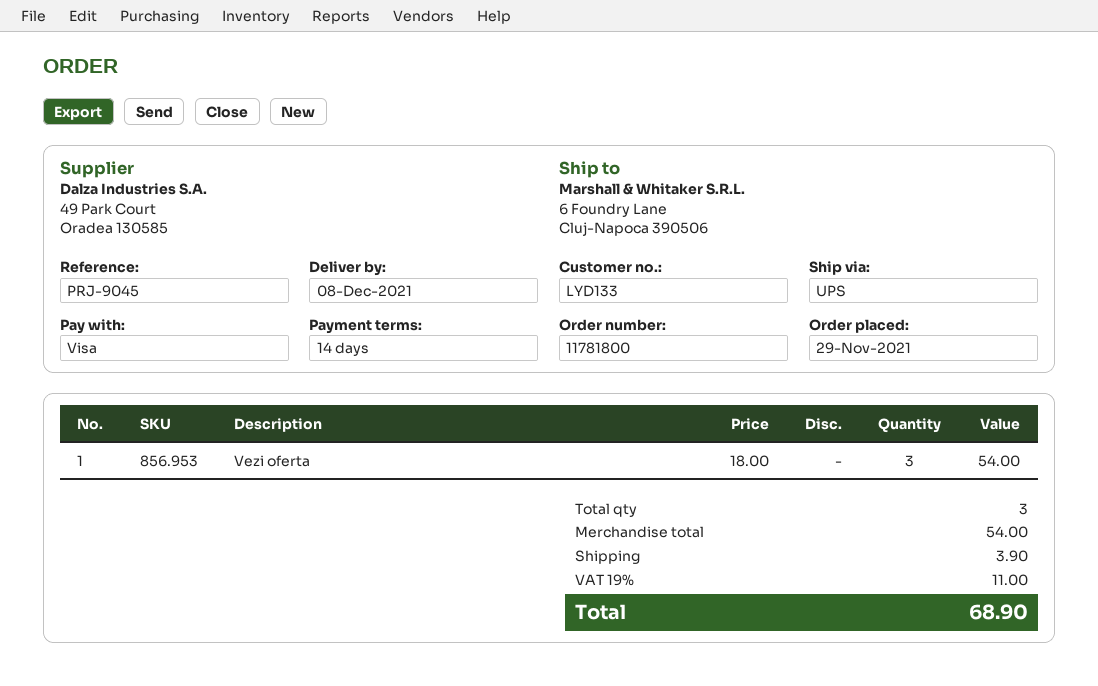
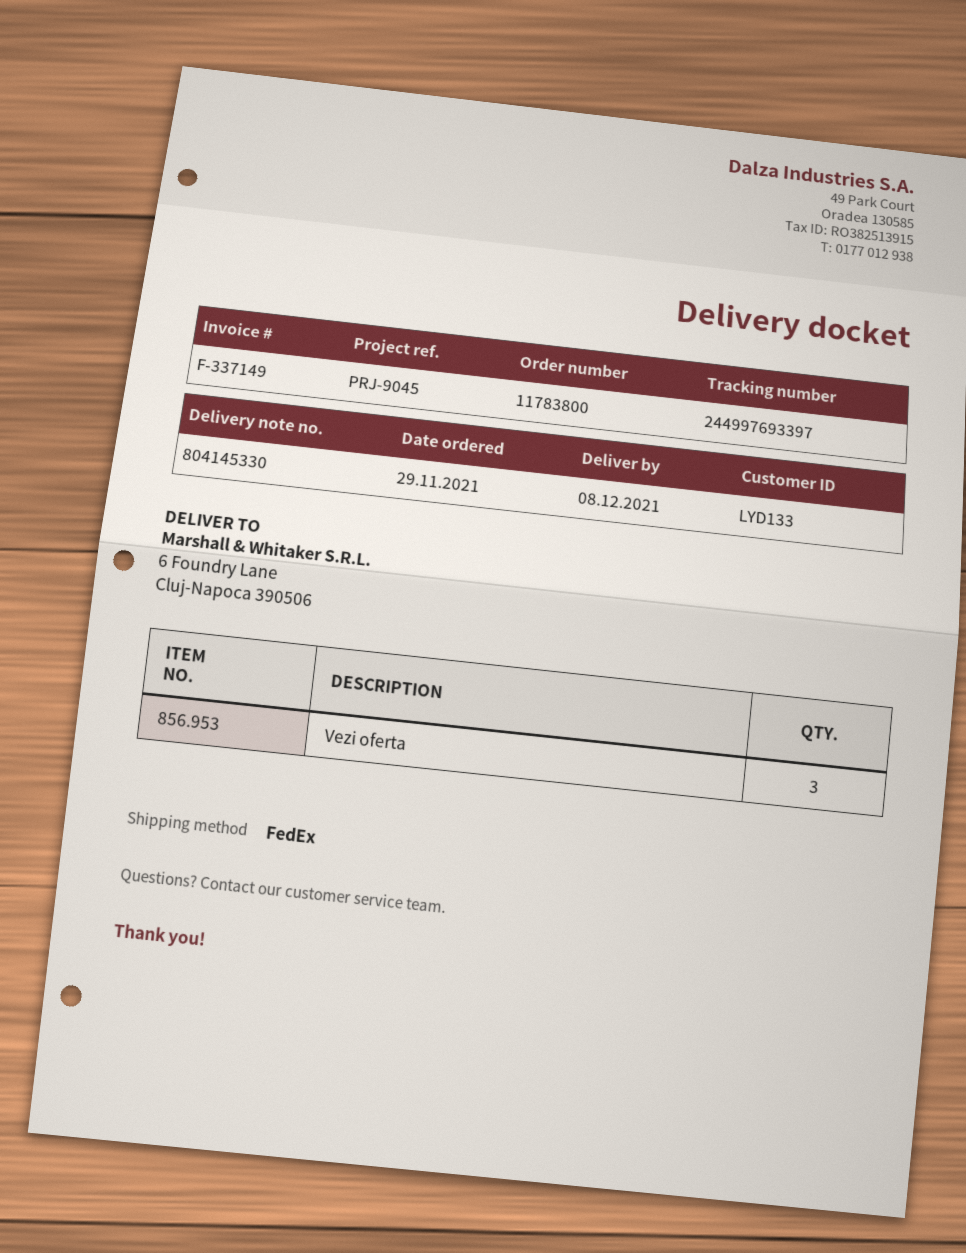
order number: 11781800 -> 11783800
shipping method: UPS -> FedEx

